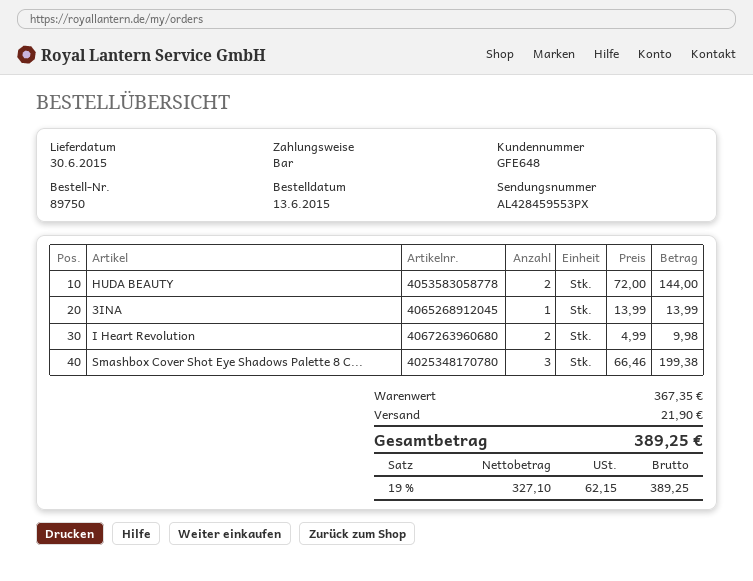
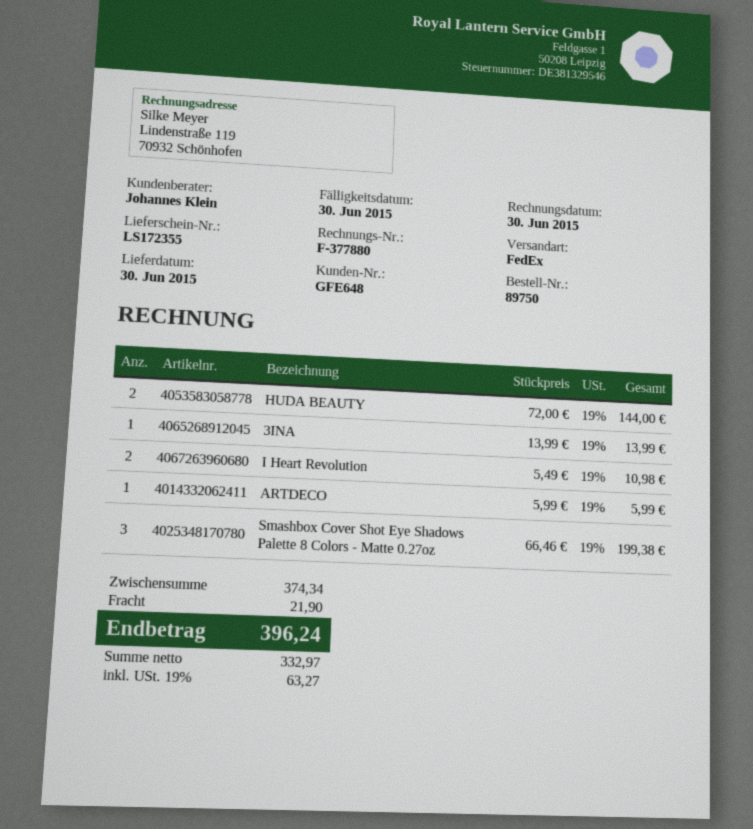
I Heart Revolution: 2 x 4.99 = 9.98 -> 2 x 5.49 = 10.98
ARTDECO: none -> 1 x 5.99 = 5.99
subtotal: 367.35 -> 374.34
net: 327.10 -> 332.97
tax: 19% = 62.15 -> 19% = 63.27
total: 389.25 -> 396.24

